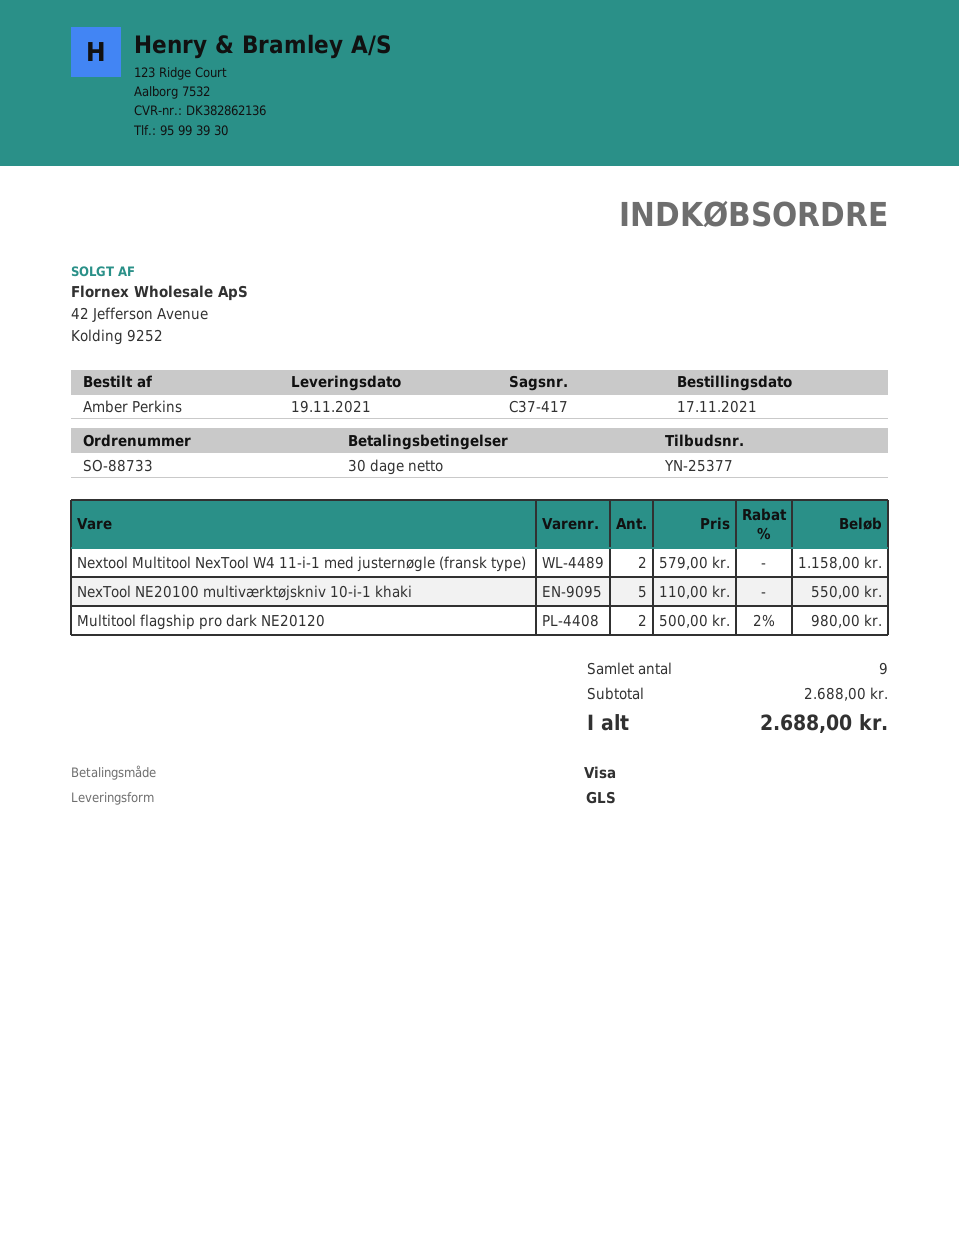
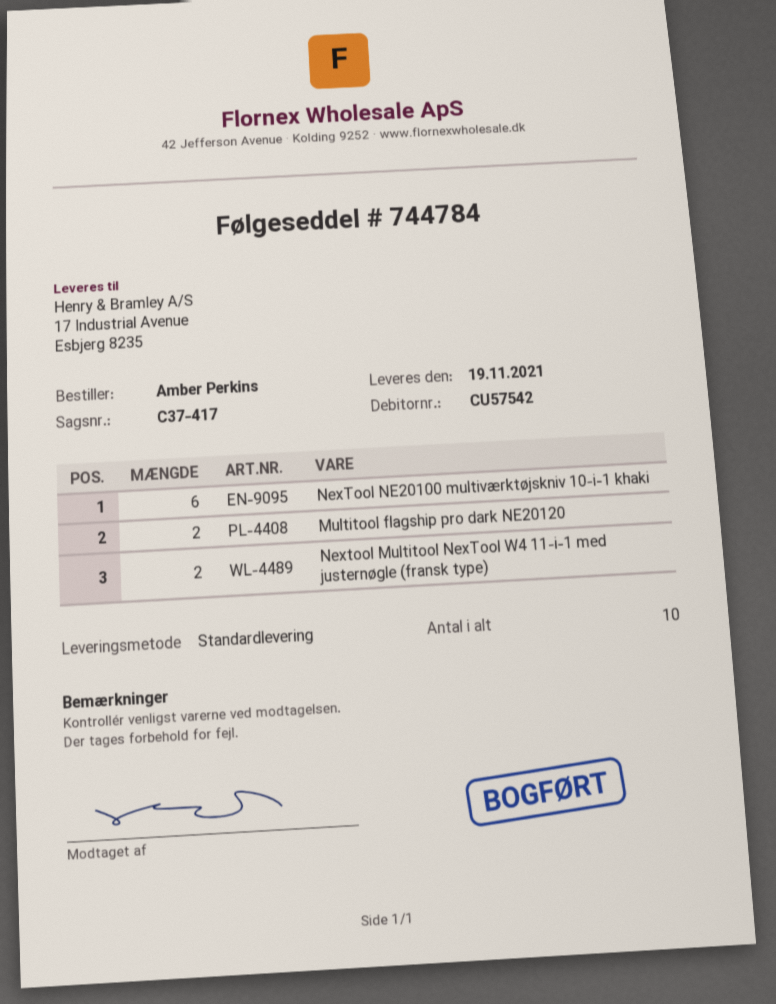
shipping method: GLS -> standard
NexTool NE20100 multiværktøjskniv 10-i-1 khaki: 5 -> 6
total quantity: 9 -> 10

